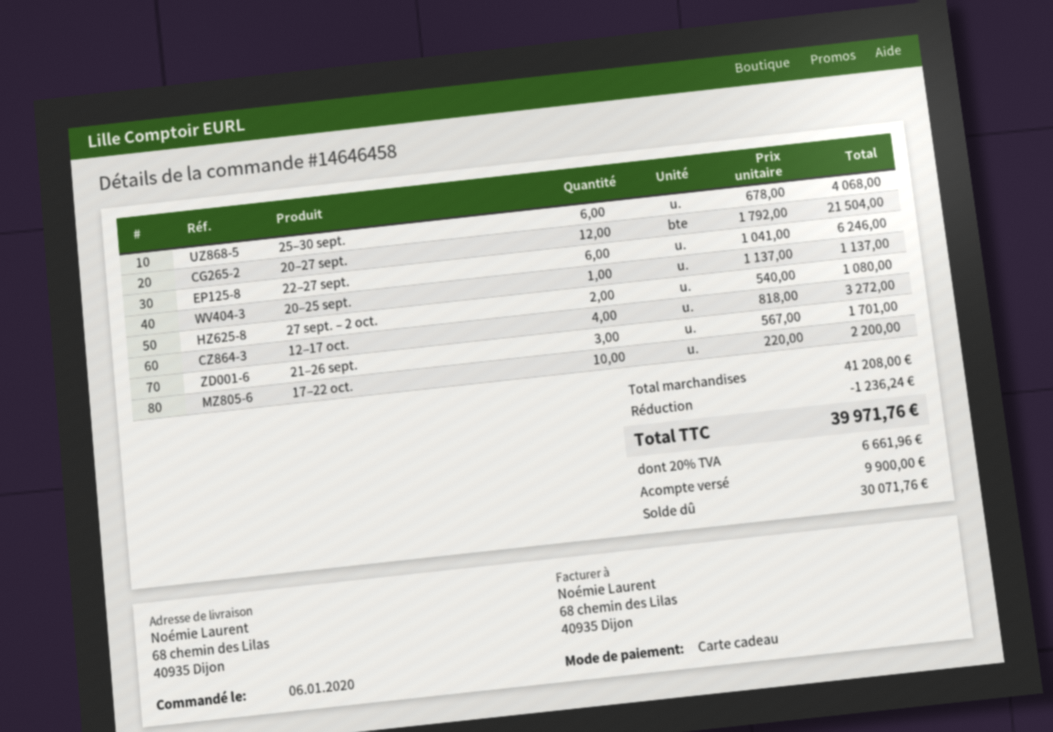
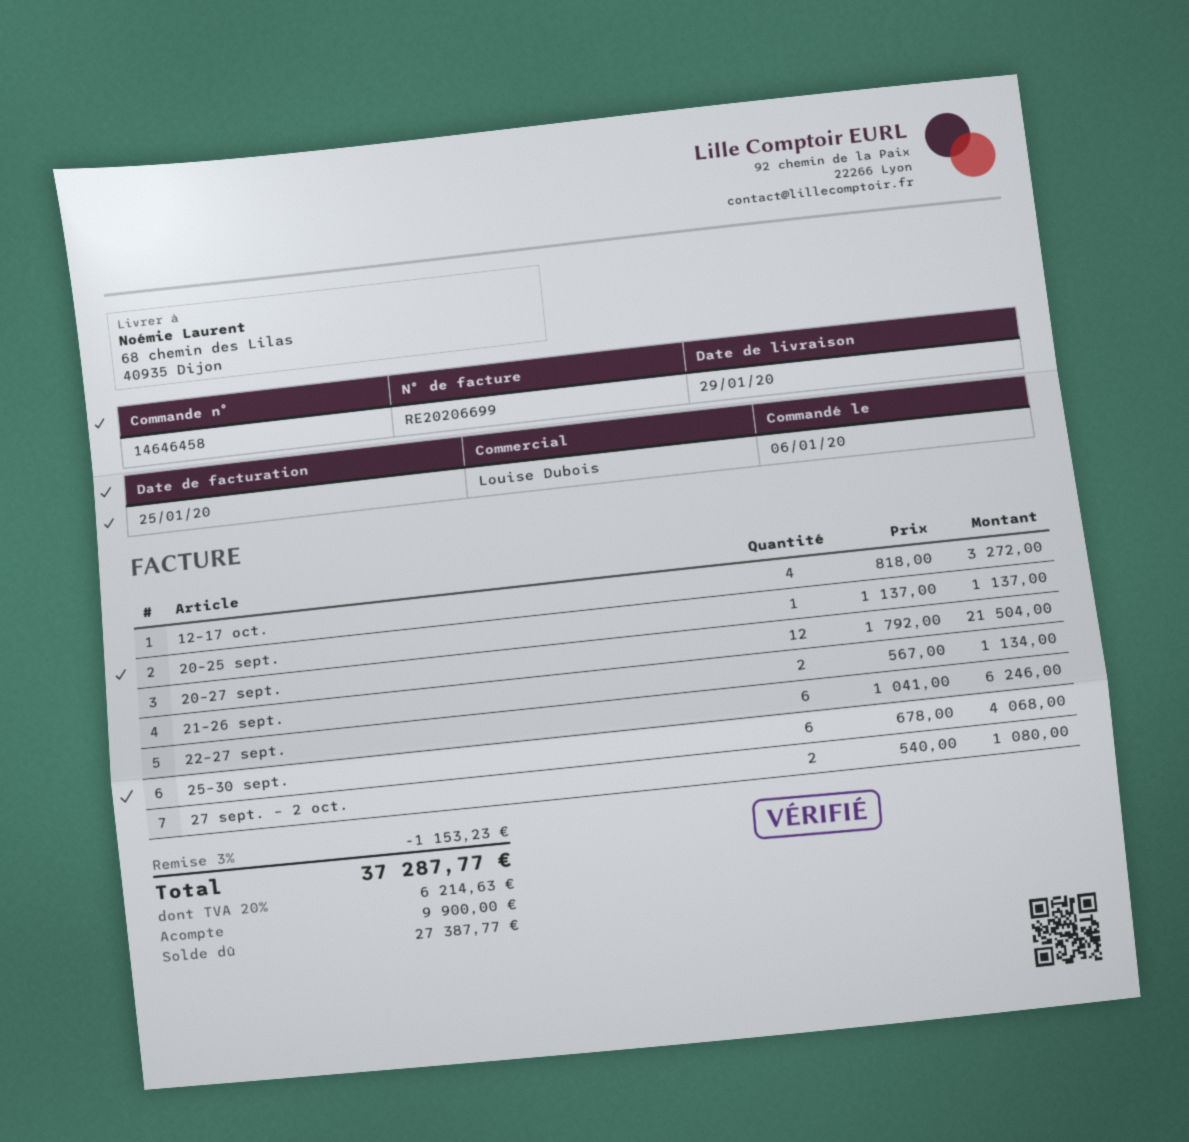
21–26 sept.: 3 x 567.00 = 1701.00 -> 2 x 567.00 = 1134.00
17–22 oct.: 10 x 220.00 = 2200.00 -> none
discount: 1236.24 -> 1153.23
tax: 20% = 6661.96 -> 20% = 6214.63
total: 39971.76 -> 37287.77
balance: 30071.76 -> 27387.77

